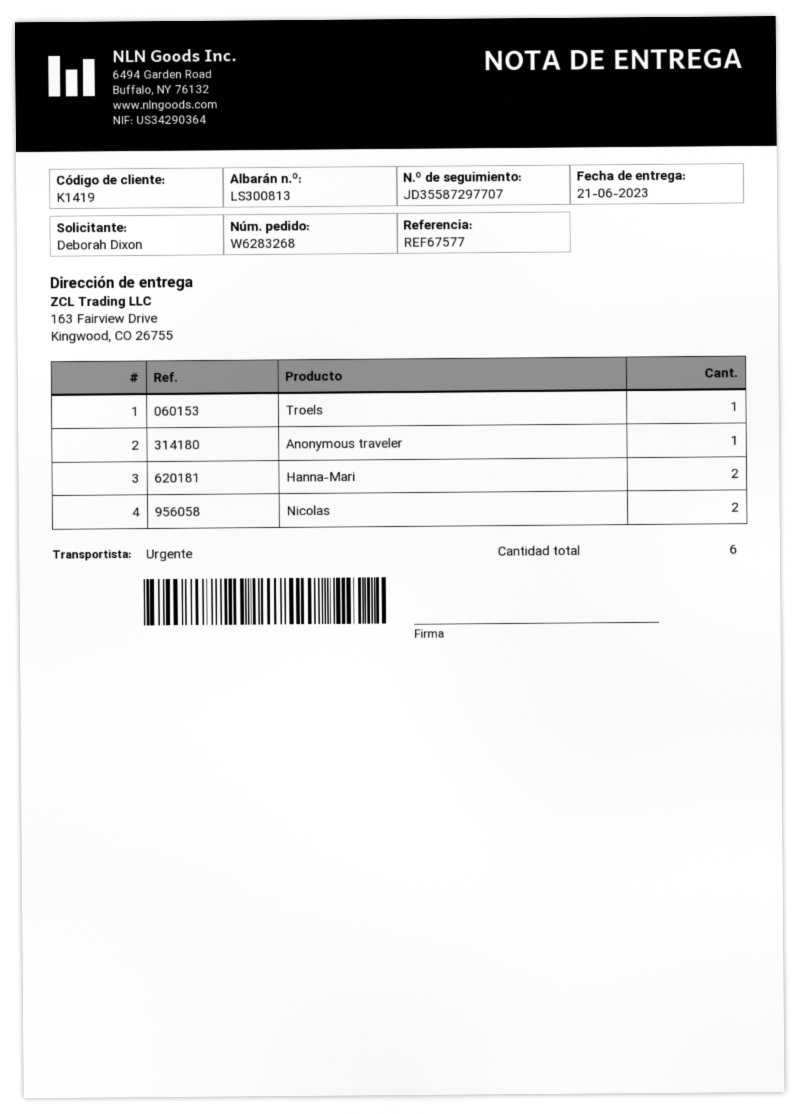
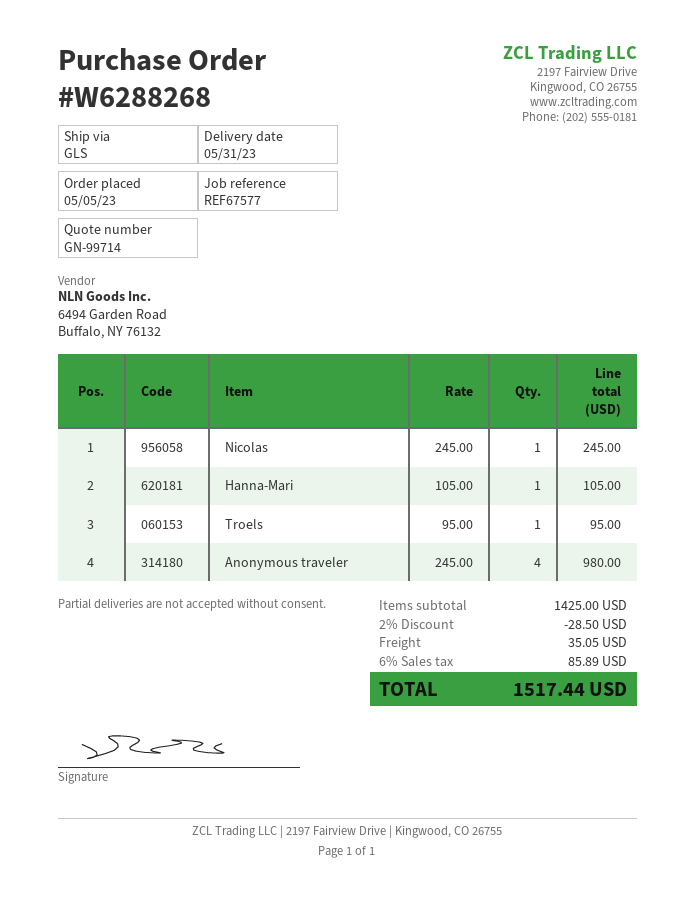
order number: W6283268 -> W6288268
delivery date: 2023-06-21 -> 2023-05-31
shipping method: express -> GLS
Anonymous traveler: 1 -> 4
Hanna-Mari: 2 -> 1
Nicolas: 2 -> 1

